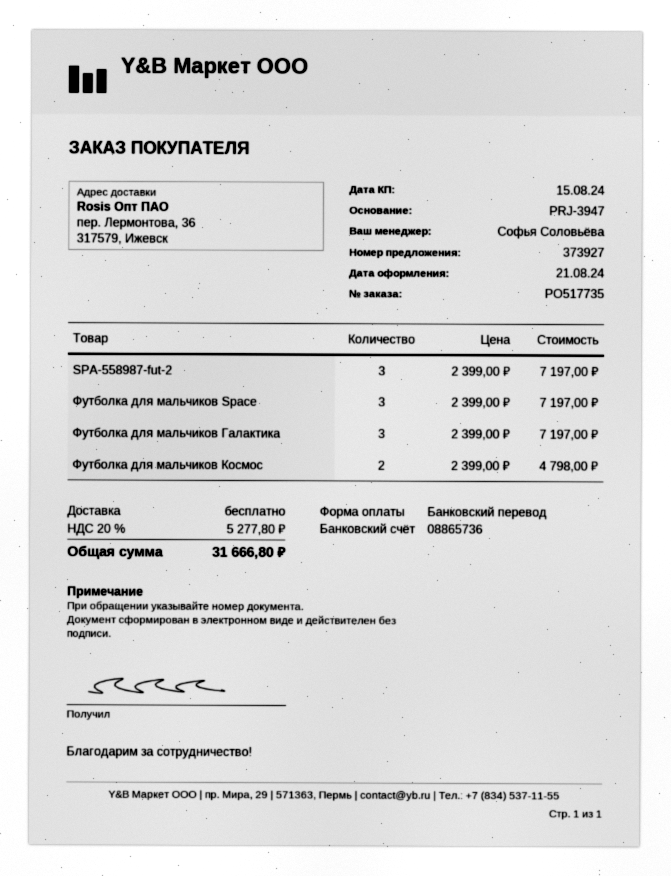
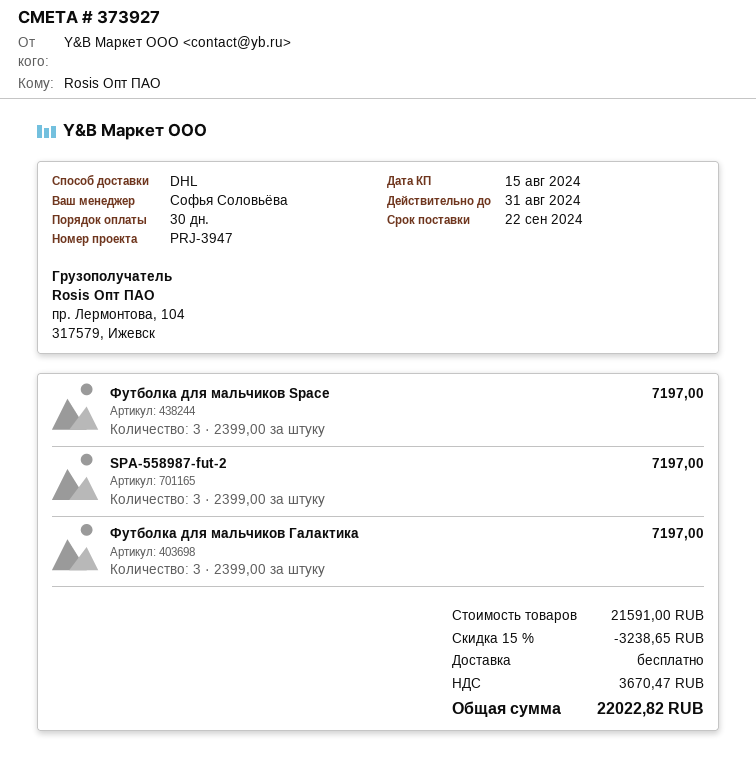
ship to: пер. Лермонтова, 36, 317579, Ижевск -> пр. Лермонтова, 104, 317579, Ижевск
Футболка для мальчиков Космос: 2 x 2399.00 = 4798.00 -> none
discount: none -> 15% = 3238.65
tax: 5277.80 -> 3670.47
total: 31666.80 -> 22022.82

